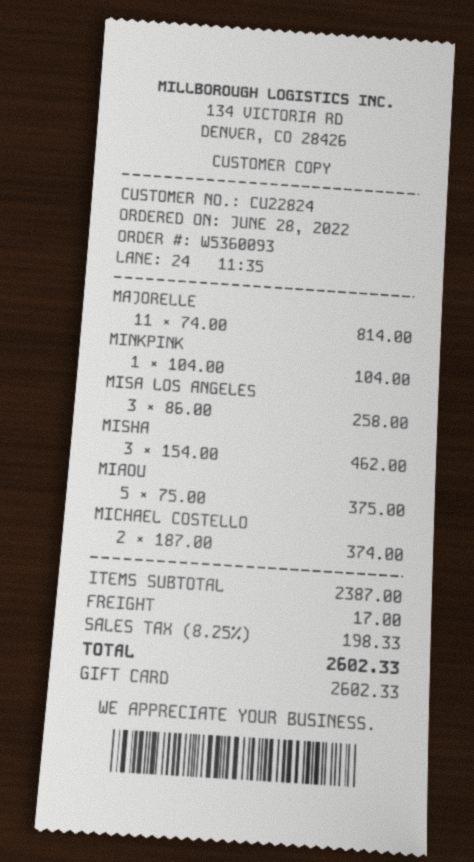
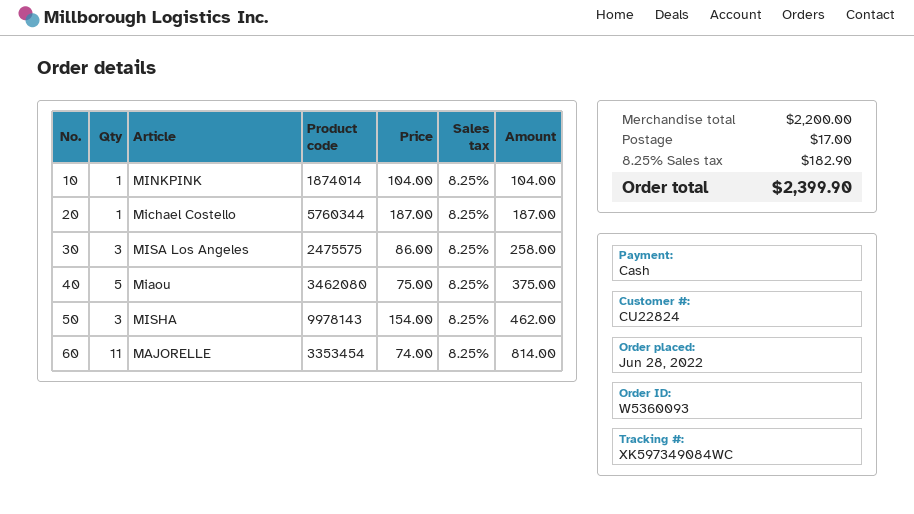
payment method: gift card -> cash
MICHAEL COSTELLO: 2 x 187.00 = 374.00 -> 1 x 187.00 = 187.00
subtotal: 2387.00 -> 2200.00
tax: 8.25% = 198.33 -> 8.25% = 182.90
total: 2602.33 -> 2399.90

